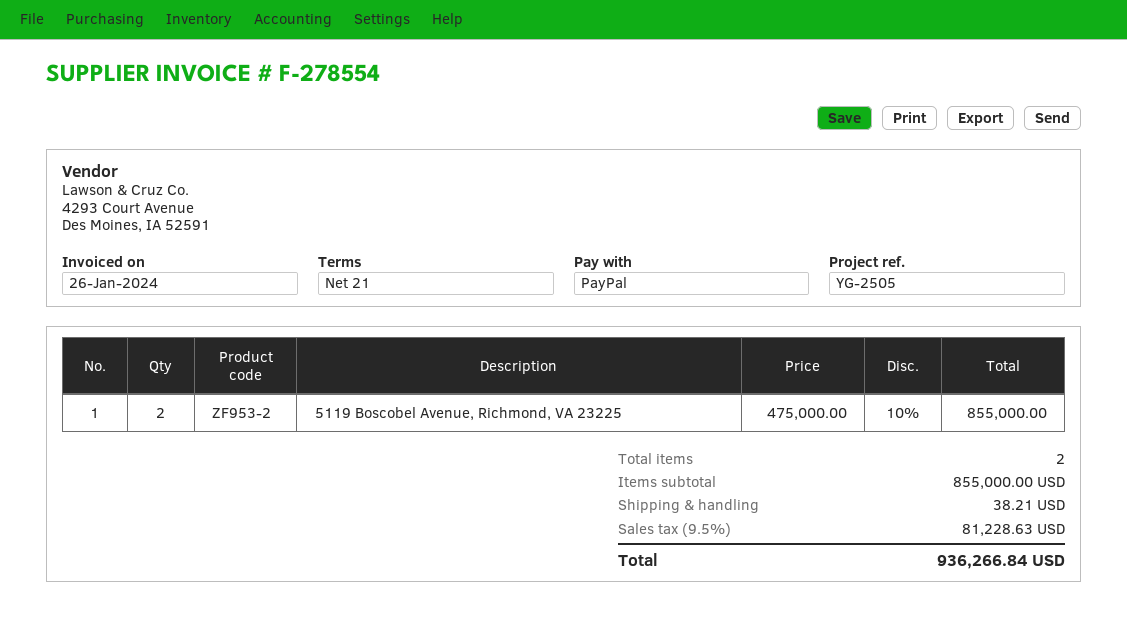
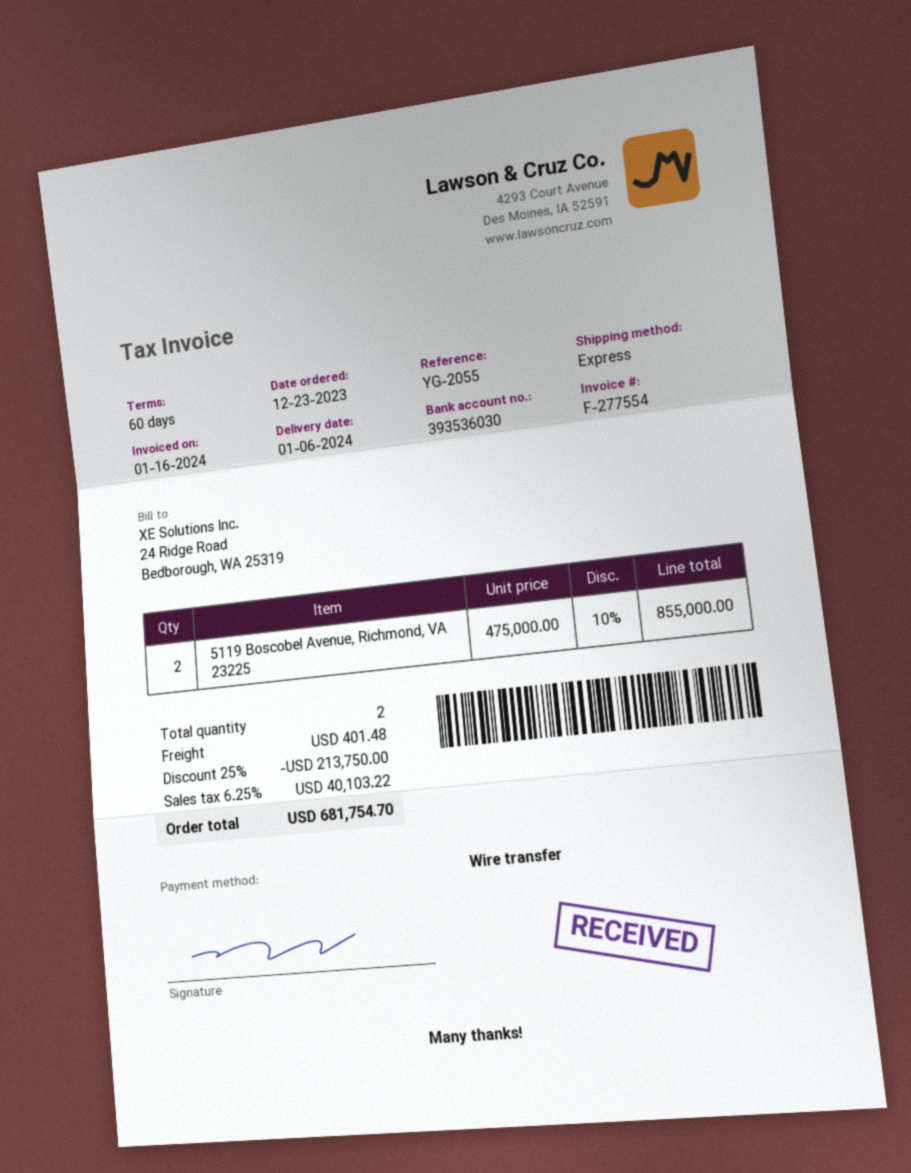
invoice number: F-278554 -> F-277554
invoice date: 2024-01-26 -> 2024-01-16
payment terms: 21 days -> 60 days
reference: YG-2505 -> YG-2055
payment method: PayPal -> bank transfer
discount: none -> 25% = 213750.00
shipping: 38.21 -> 401.48
tax: 9.5% = 81228.63 -> 6.25% = 40103.22
total: 936266.84 -> 681754.70

